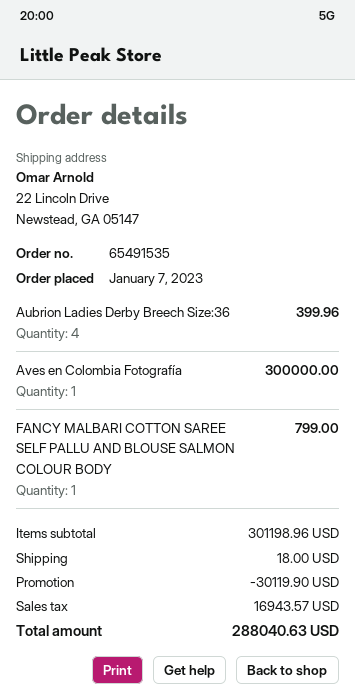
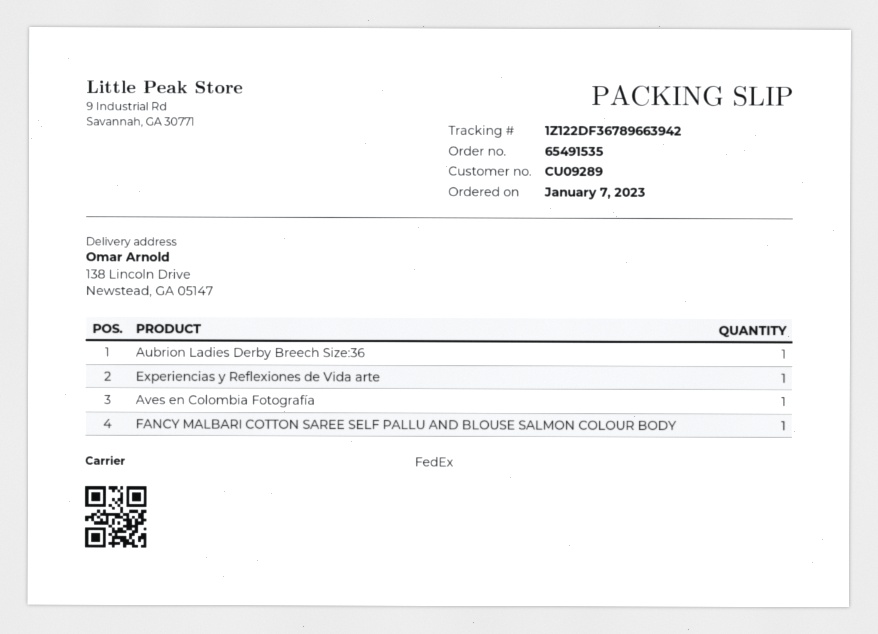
ship to: 22 Lincoln Drive, Newstead, GA 05147 -> 138 Lincoln Drive, Newstead, GA 05147
Aubrion Ladies Derby Breech Size:36: 4 -> 1
Experiencias y Reflexiones de Vida arte: none -> 1

